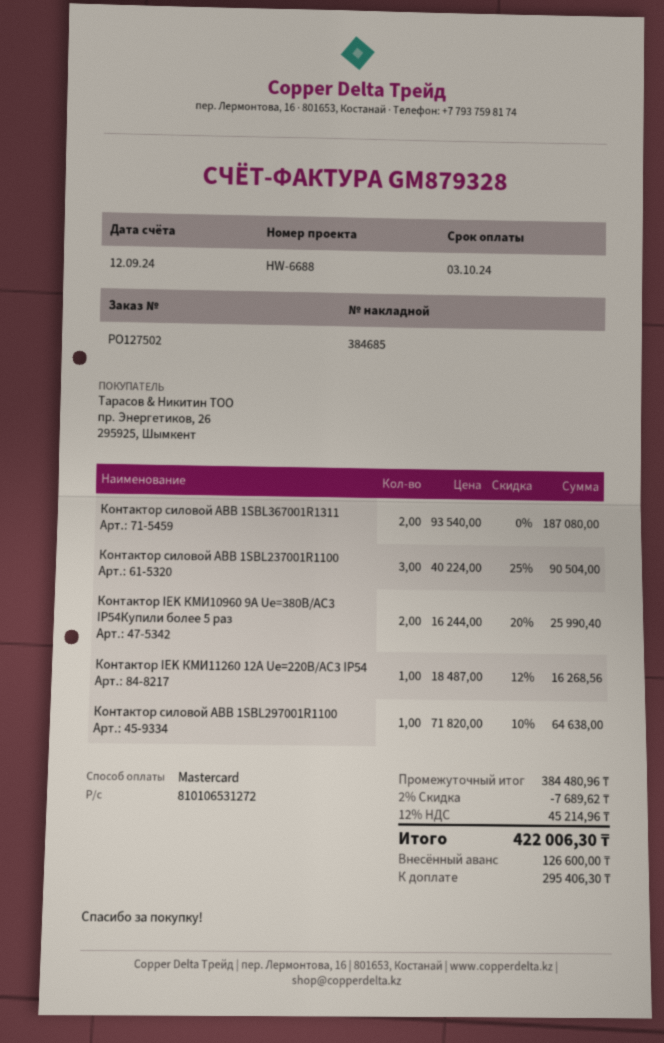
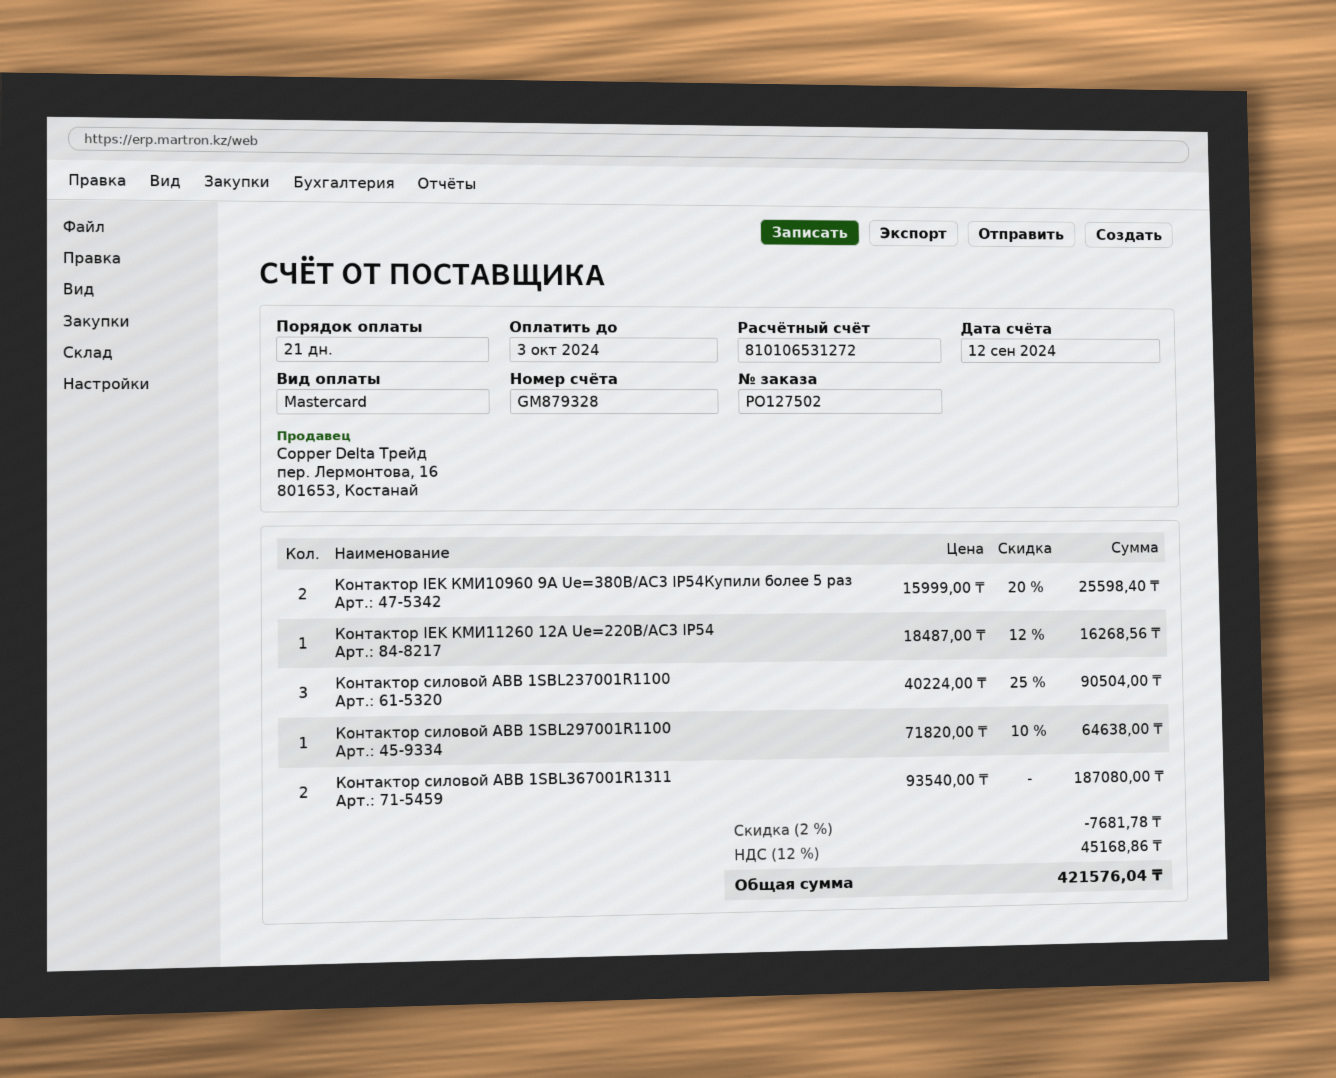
Контактор IEK КМИ10960 9А Ue=380В/АС3 IP54Купили более 5 раз: 2 x 16244.00 - 20% = 25990.40 -> 2 x 15999.00 - 20% = 25598.40
discount: 2% = 7689.62 -> 2% = 7681.78
tax: 12% = 45214.96 -> 12% = 45168.86
total: 422006.30 -> 421576.04

